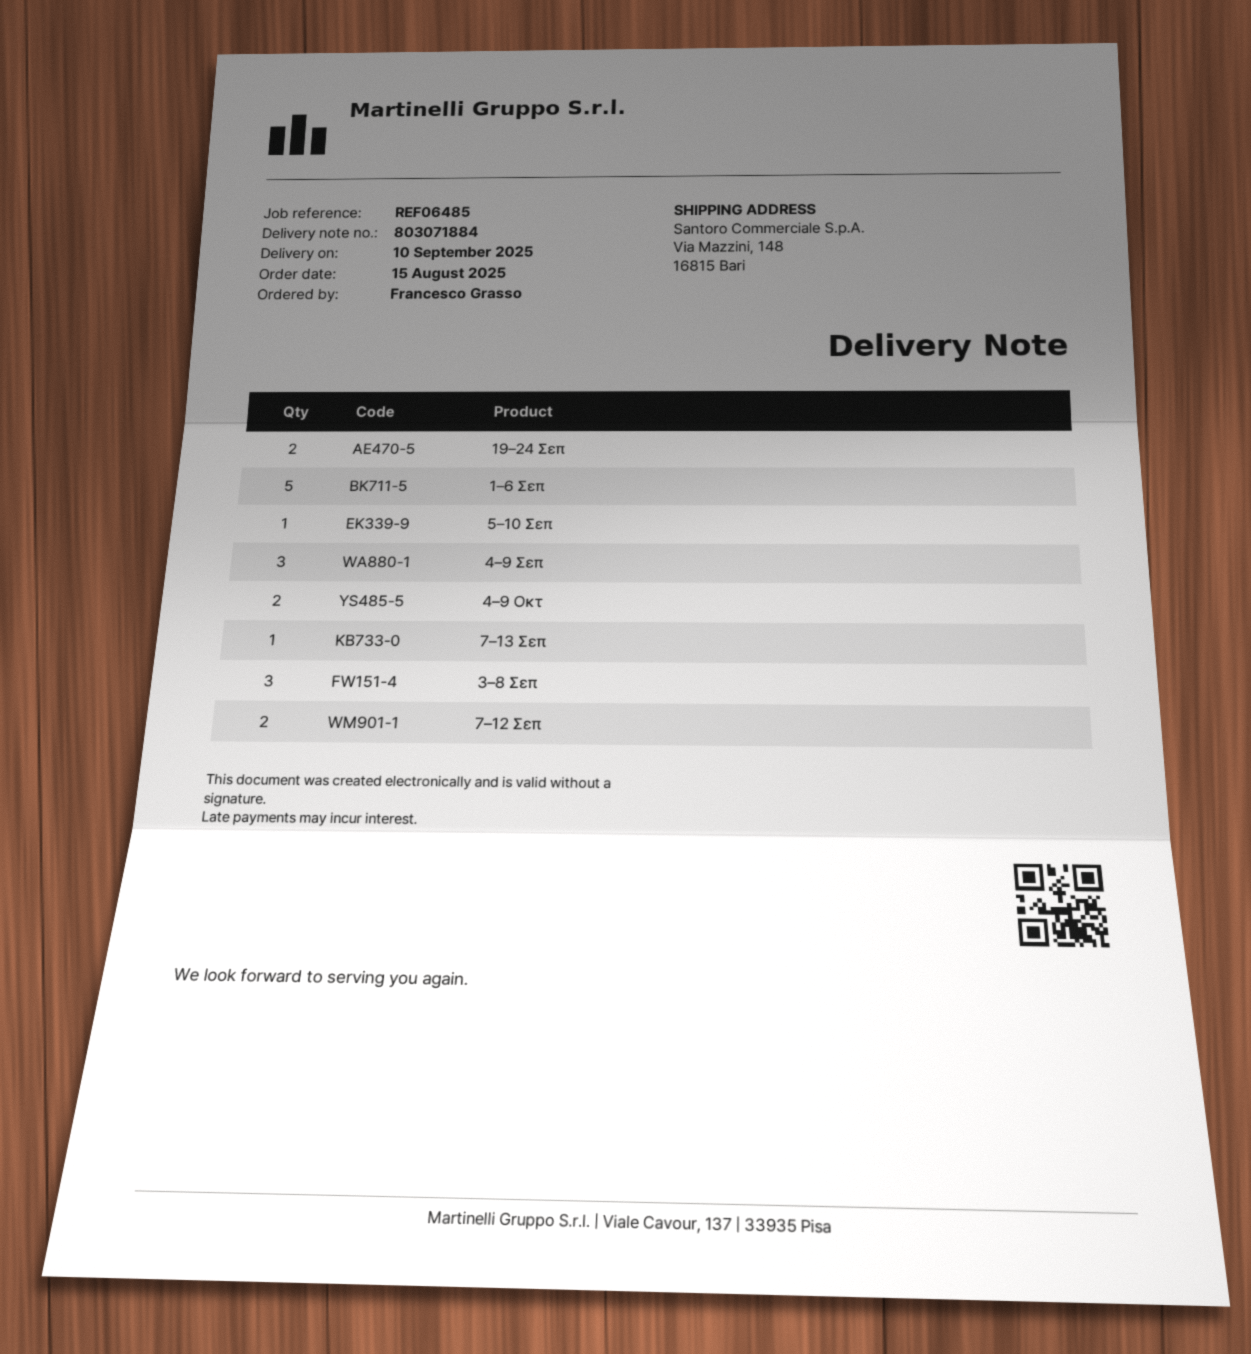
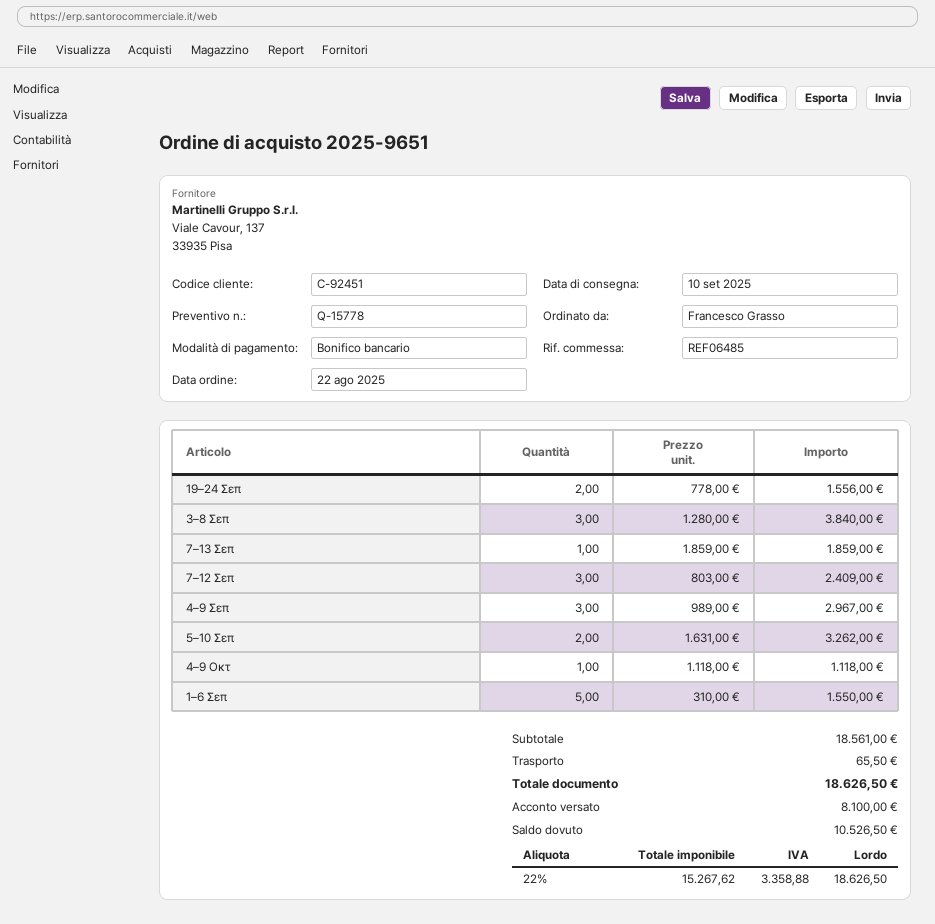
order date: 2025-08-15 -> 2025-08-22
5–10 Σεπ: 1 -> 2
4–9 Οκτ: 2 -> 1
7–12 Σεπ: 2 -> 3

